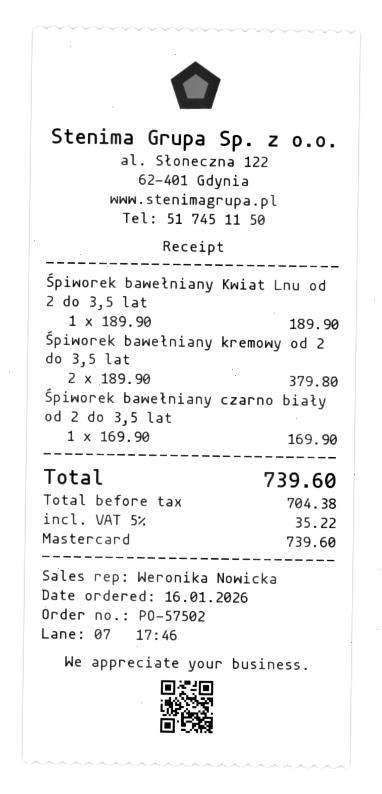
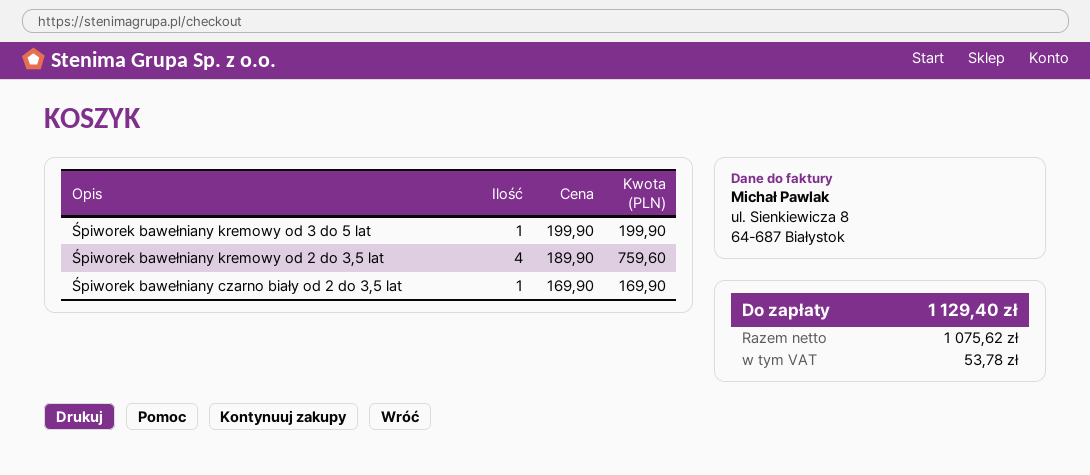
Śpiworek bawełniany Kwiat Lnu od 2 do 3,5 lat: 1 x 189.90 = 189.90 -> none
Śpiworek bawełniany kremowy od 2 do 3,5 lat: 2 x 189.90 = 379.80 -> 4 x 189.90 = 759.60
Śpiworek bawełniany kremowy od 3 do 5 lat: none -> 1 x 199.90 = 199.90
net: 704.38 -> 1075.62
tax: 35.22 -> 53.78
total: 739.60 -> 1129.40

